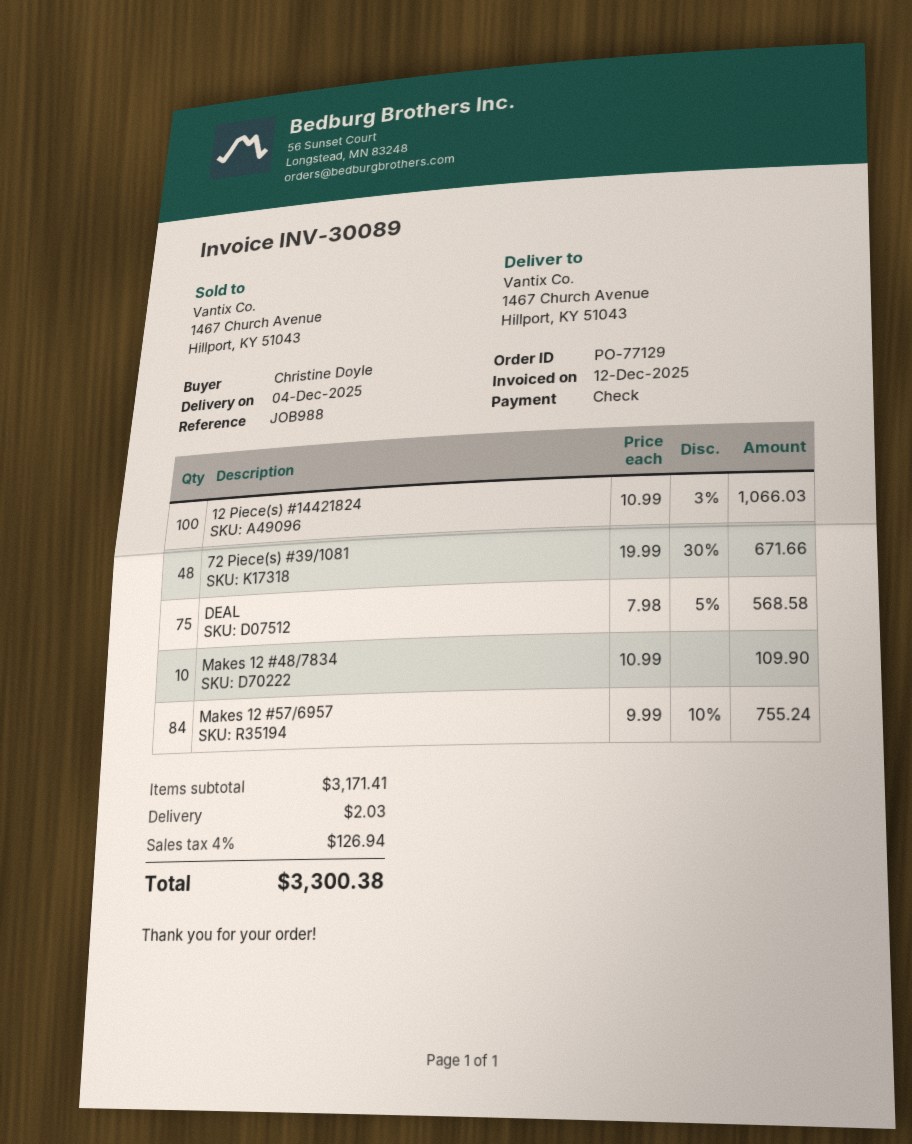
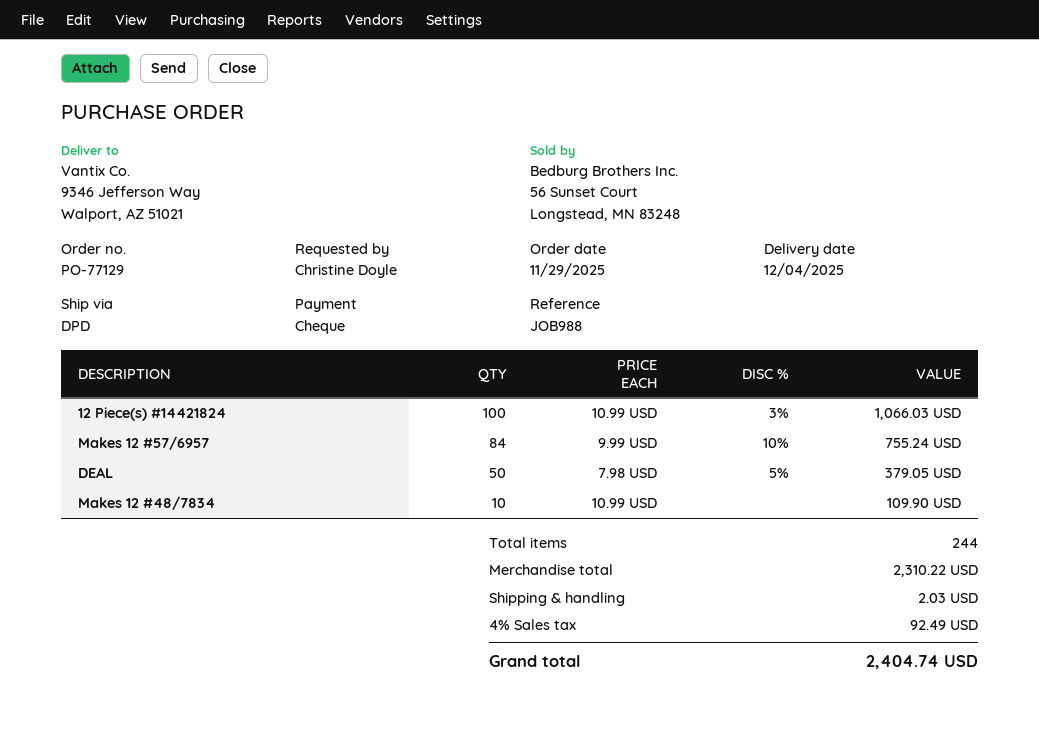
ship to: 1467 Church Avenue, Hillport, KY 51043 -> 9346 Jefferson Way, Walport, AZ 51021
72 Piece(s) #39/1081: 48 x 19.99 - 30% = 671.66 -> none
DEAL: 75 x 7.98 - 5% = 568.58 -> 50 x 7.98 - 5% = 379.05
subtotal: 3171.41 -> 2310.22
tax: 4% = 126.94 -> 4% = 92.49
total: 3300.38 -> 2404.74

